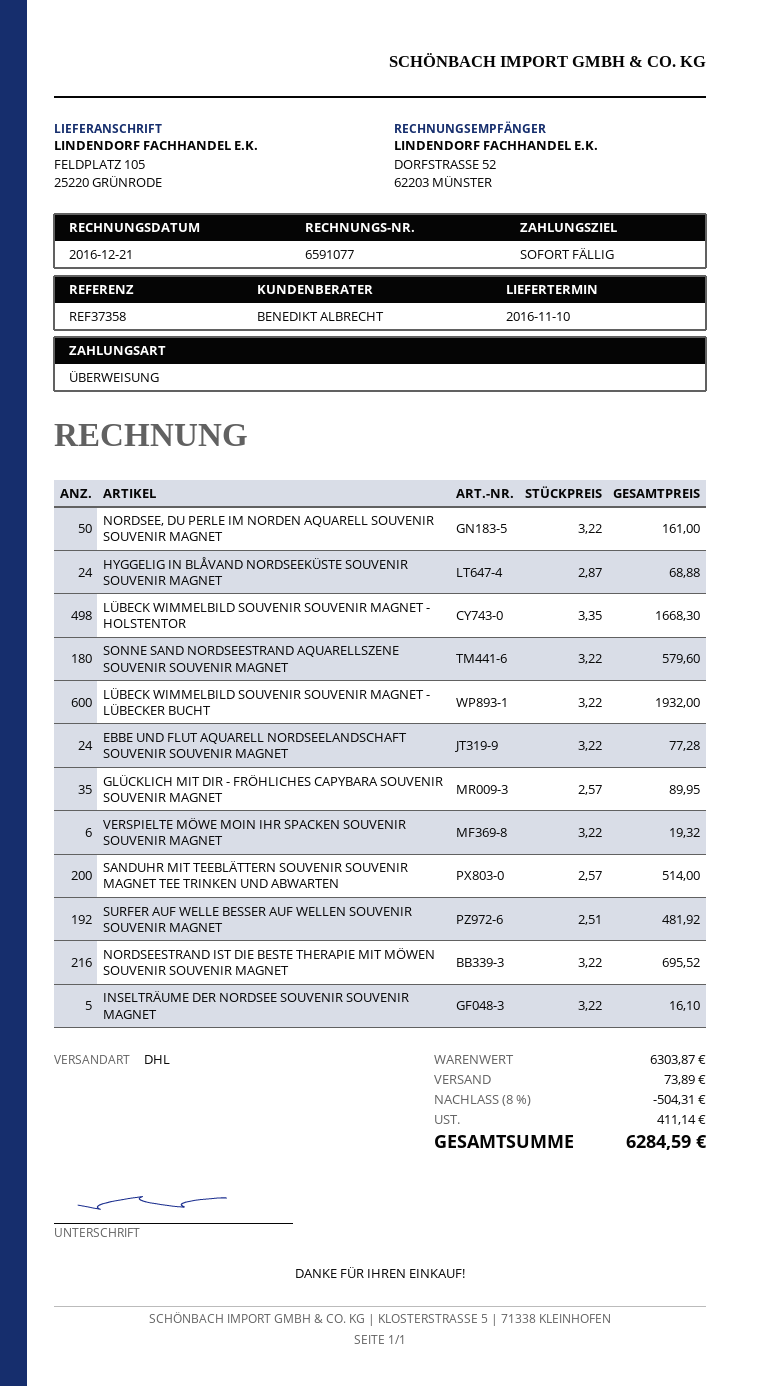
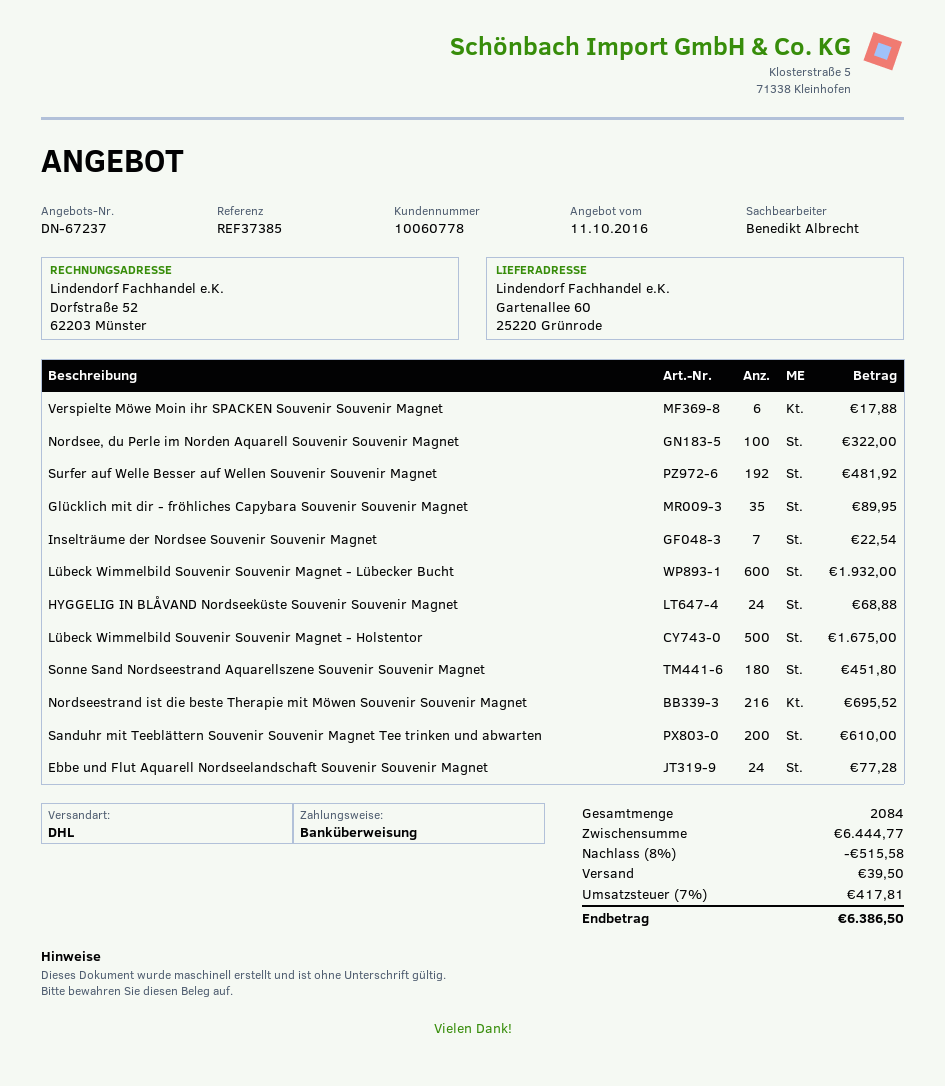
reference: REF37358 -> REF37385
ship to: FELDPLATZ 105, 25220 GRÜNRODE -> Gartenallee 60, 25220 Grünrode
NORDSEE, DU PERLE IM NORDEN AQUARELL SOUVENIR SOUVENIR MAGNET: 50 for 161.00 -> 100 for 322.00
LÜBECK WIMMELBILD SOUVENIR SOUVENIR MAGNET - HOLSTENTOR: 498 for 1668.30 -> 500 for 1675.00
SONNE SAND NORDSEESTRAND AQUARELLSZENE SOUVENIR SOUVENIR MAGNET: 180 for 579.60 -> 180 for 451.80
VERSPIELTE MÖWE MOIN IHR SPACKEN SOUVENIR SOUVENIR MAGNET: 6 for 19.32 -> 6 for 17.88
SANDUHR MIT TEEBLÄTTERN SOUVENIR SOUVENIR MAGNET TEE TRINKEN UND ABWARTEN: 200 for 514.00 -> 200 for 610.00
INSELTRÄUME DER NORDSEE SOUVENIR SOUVENIR MAGNET: 5 for 16.10 -> 7 for 22.54
subtotal: 6303.87 -> 6444.77
discount: 8% = 504.31 -> 8% = 515.58
shipping: 73.89 -> 39.50
tax: 411.14 -> 417.81
total: 6284.59 -> 6386.50

